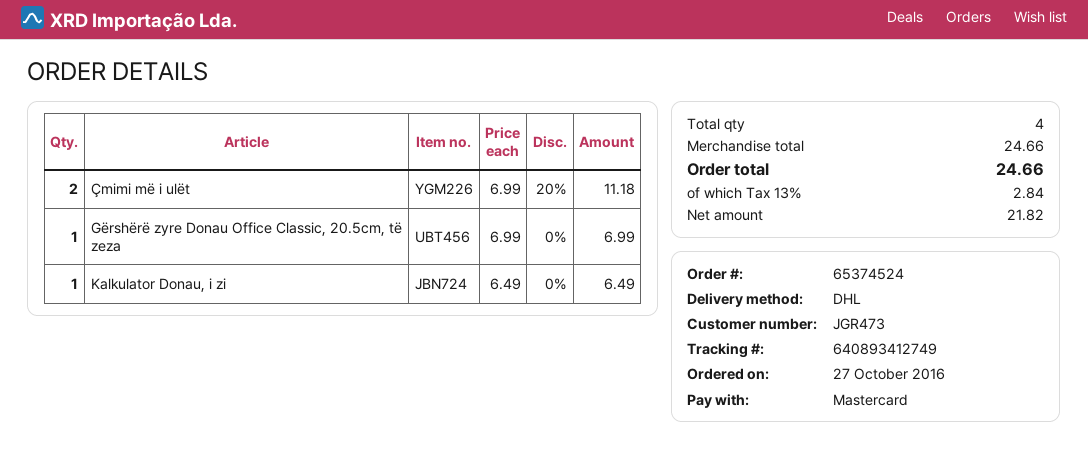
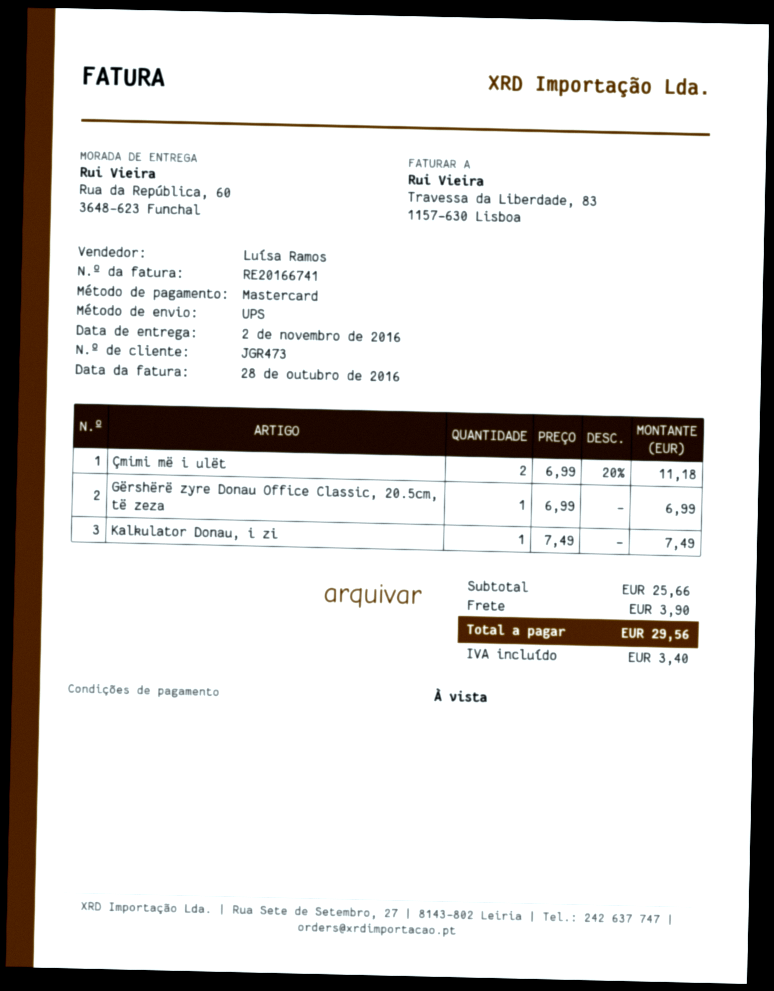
shipping method: DHL -> UPS
Kalkulator Donau, i zi: 1 x 6.49 = 6.49 -> 1 x 7.49 = 7.49
subtotal: 24.66 -> 25.66
shipping: none -> 3.90
tax: 2.84 -> 3.40
total: 24.66 -> 29.56

